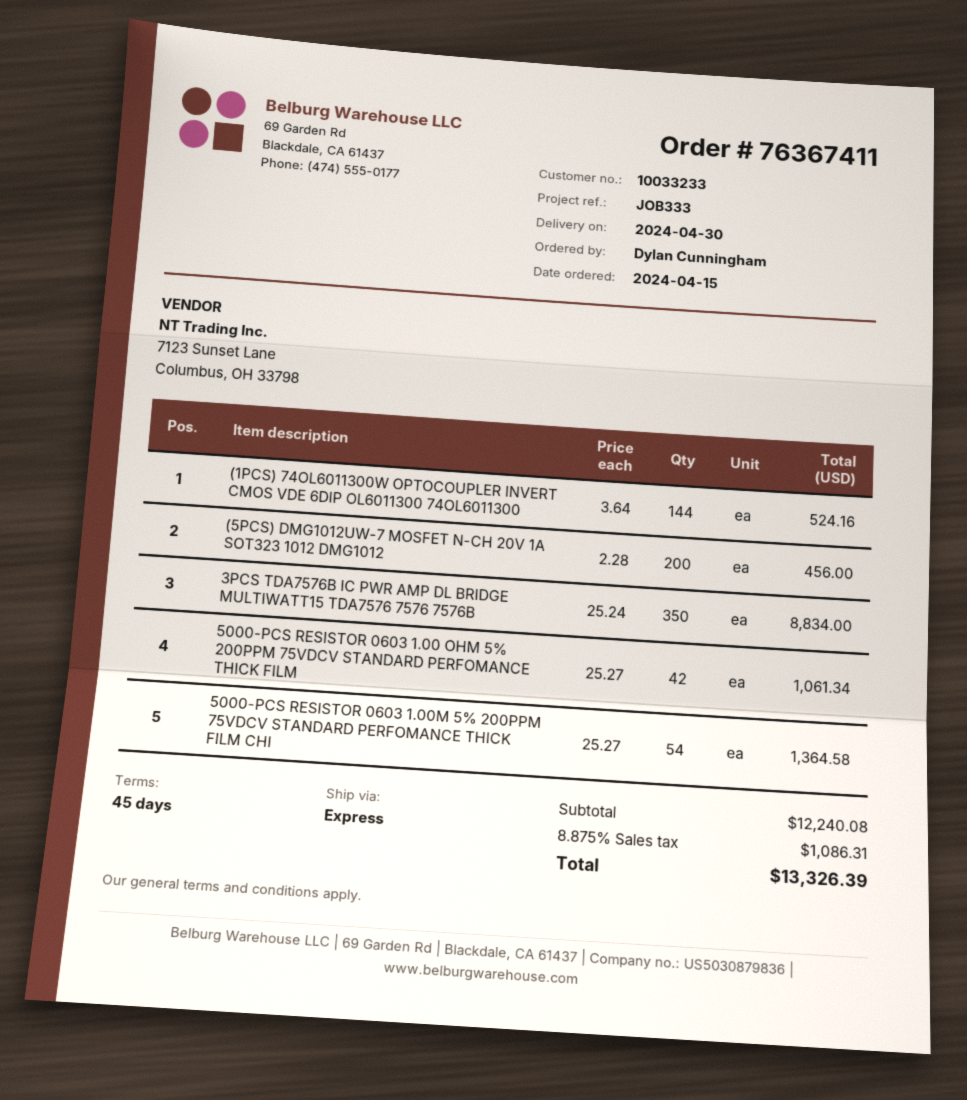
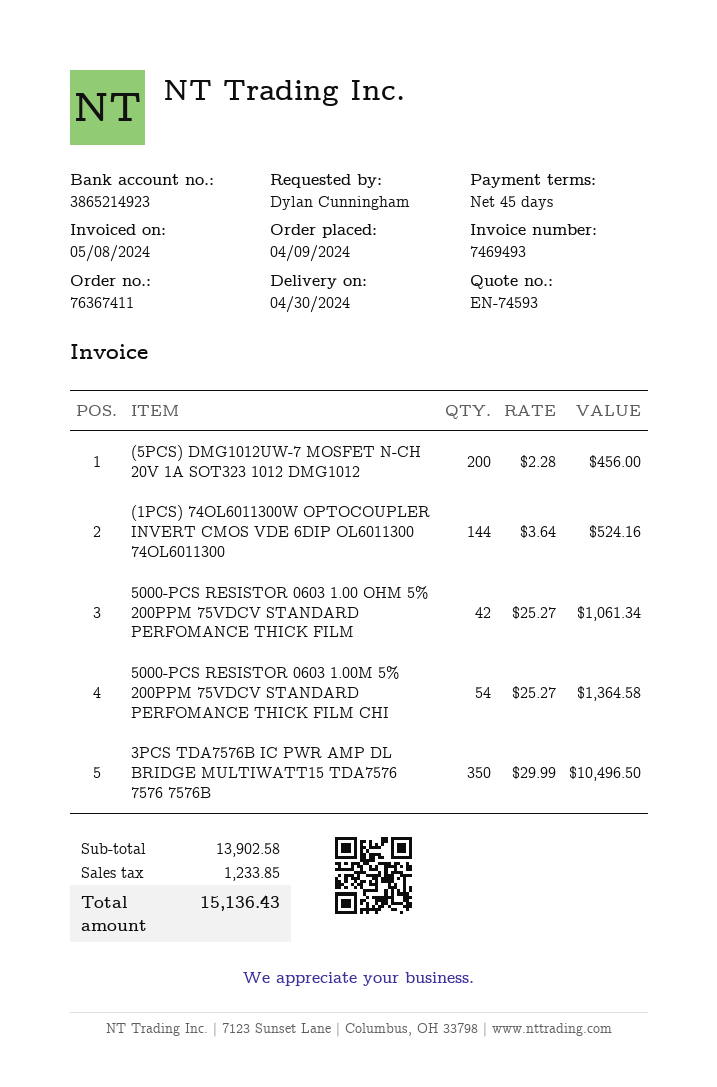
order date: 2024-04-15 -> 2024-04-09
3PCS TDA7576B IC PWR AMP DL BRIDGE MULTIWATT15 TDA7576 7576 7576B: 350 x 25.24 = 8834.00 -> 350 x 29.99 = 10496.50
subtotal: 12240.08 -> 13902.58
tax: 1086.31 -> 1233.85
total: 13326.39 -> 15136.43

